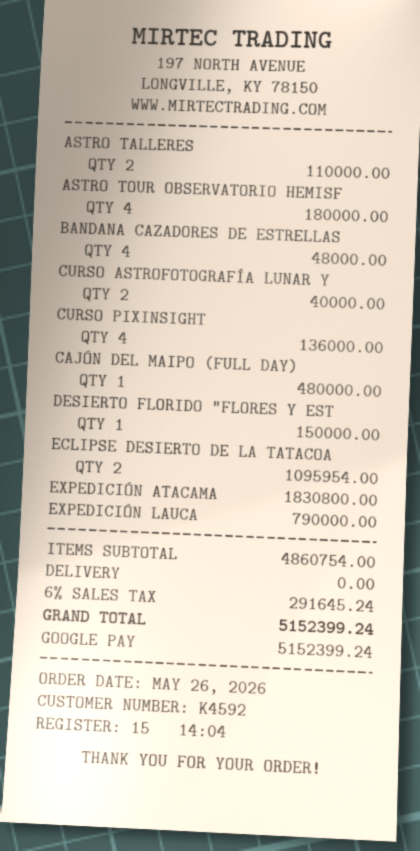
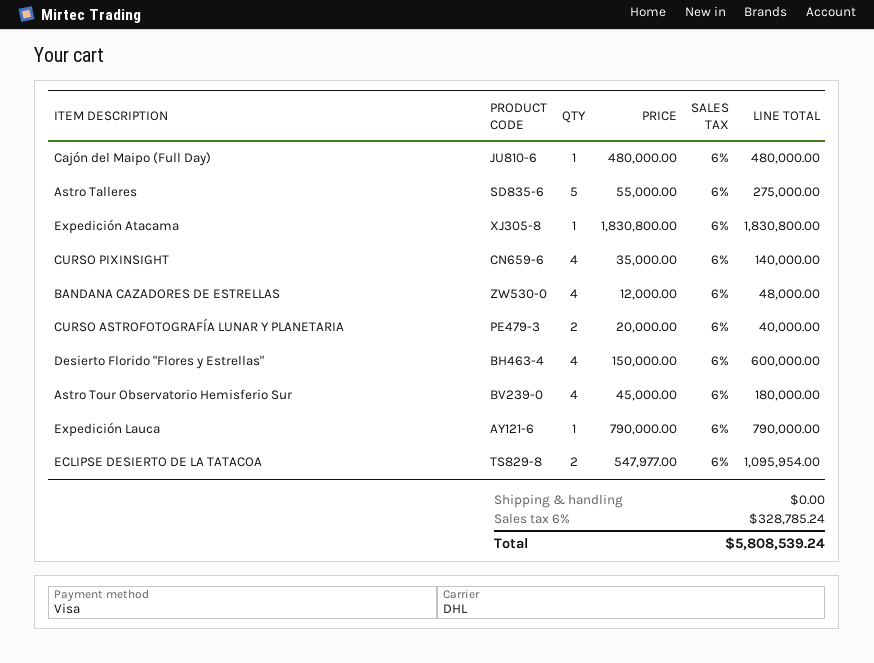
payment method: Google Pay -> Visa
ASTRO TALLERES: 2 for 110000.00 -> 5 for 275000.00
CURSO PIXINSIGHT: 4 for 136000.00 -> 4 for 140000.00
DESIERTO FLORIDO "FLORES Y EST: 1 for 150000.00 -> 4 for 600000.00
tax: 6% = 291645.24 -> 6% = 328785.24
total: 5152399.24 -> 5808539.24

